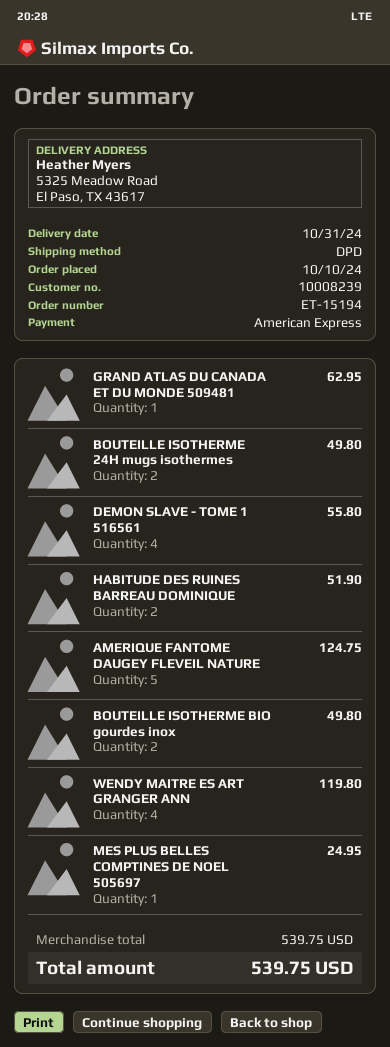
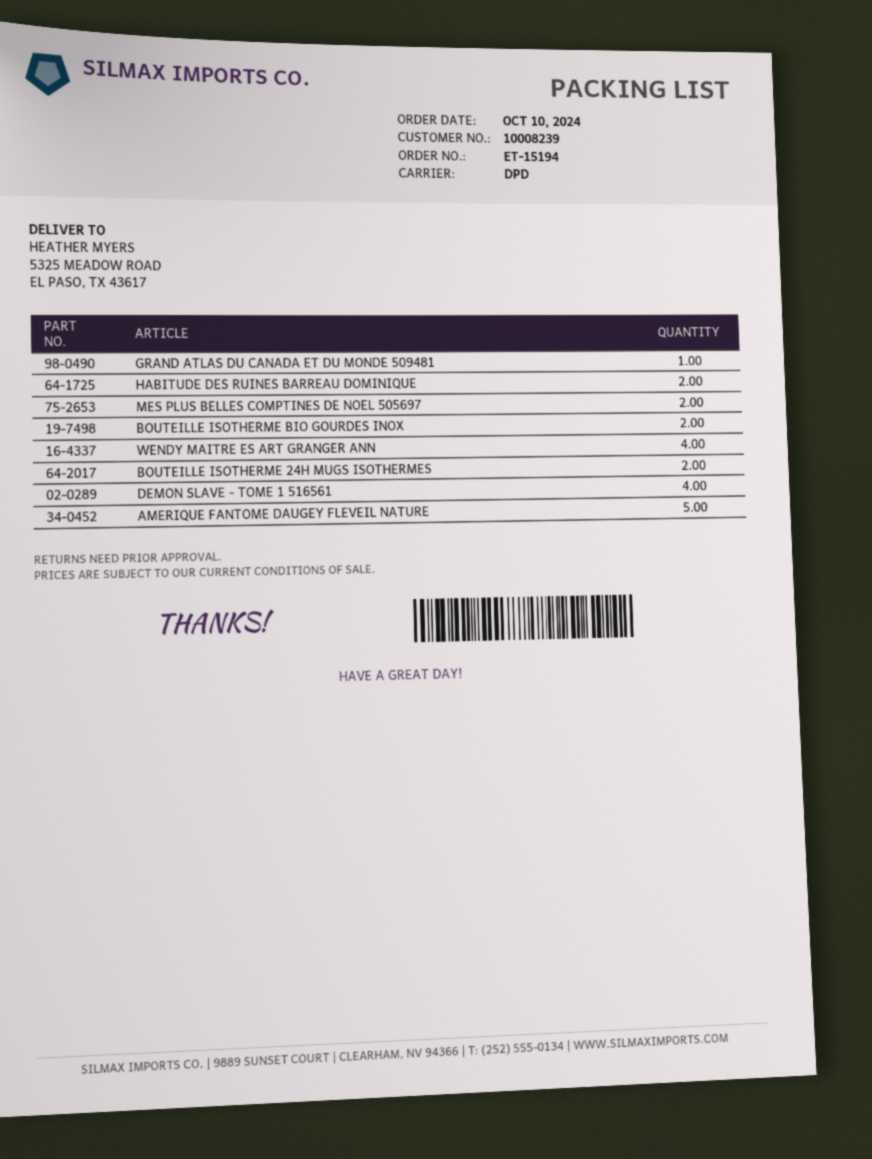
MES PLUS BELLES COMPTINES DE NOEL 505697: 1 -> 2

